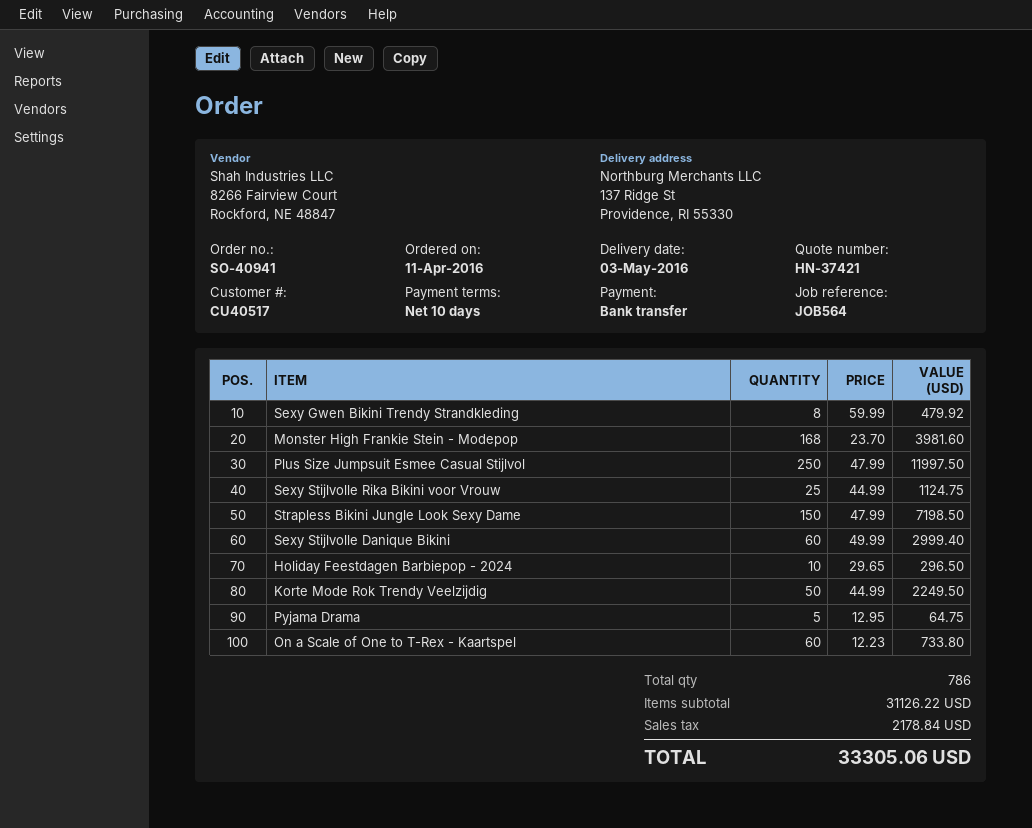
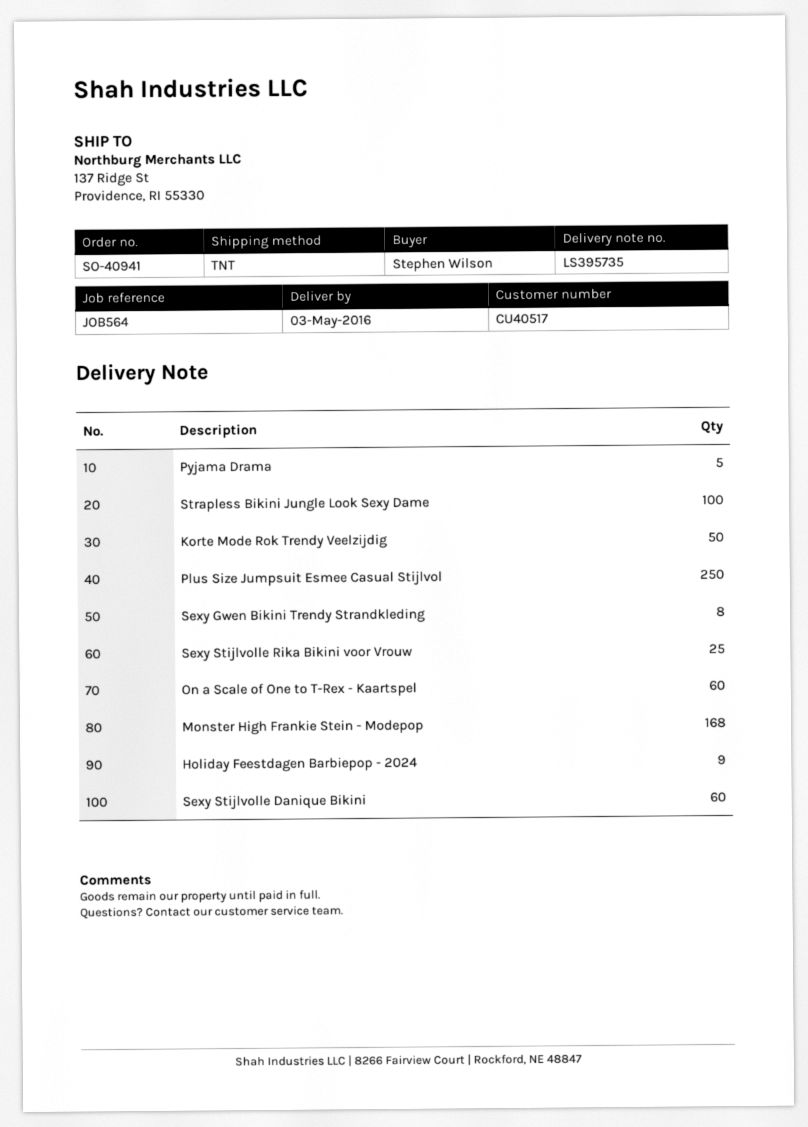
Strapless Bikini Jungle Look Sexy Dame: 150 -> 100
Holiday Feestdagen Barbiepop - 2024: 10 -> 9

